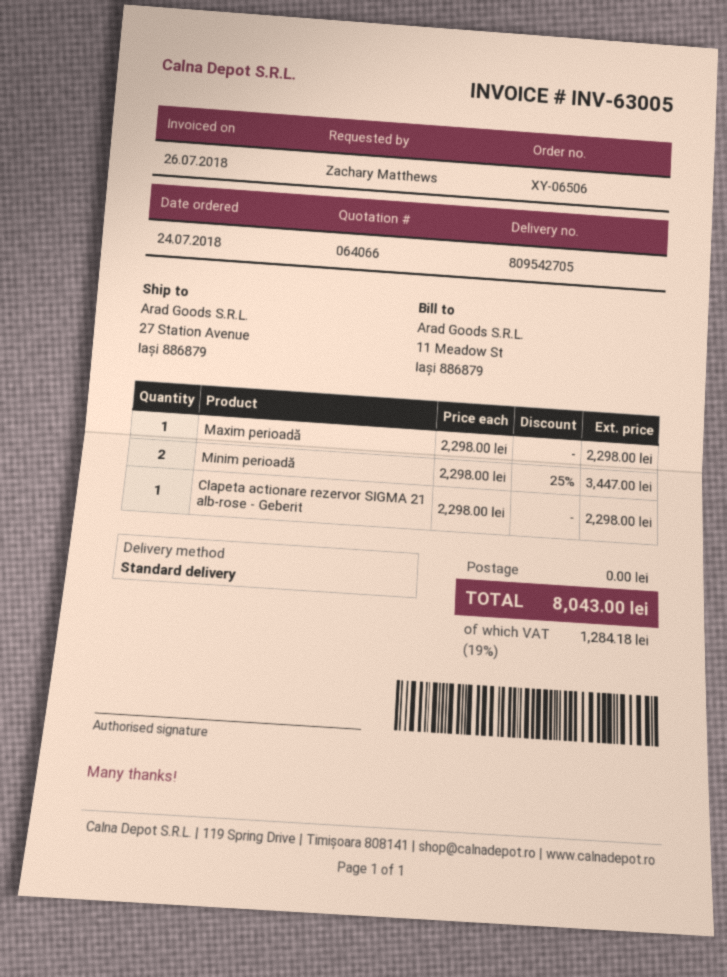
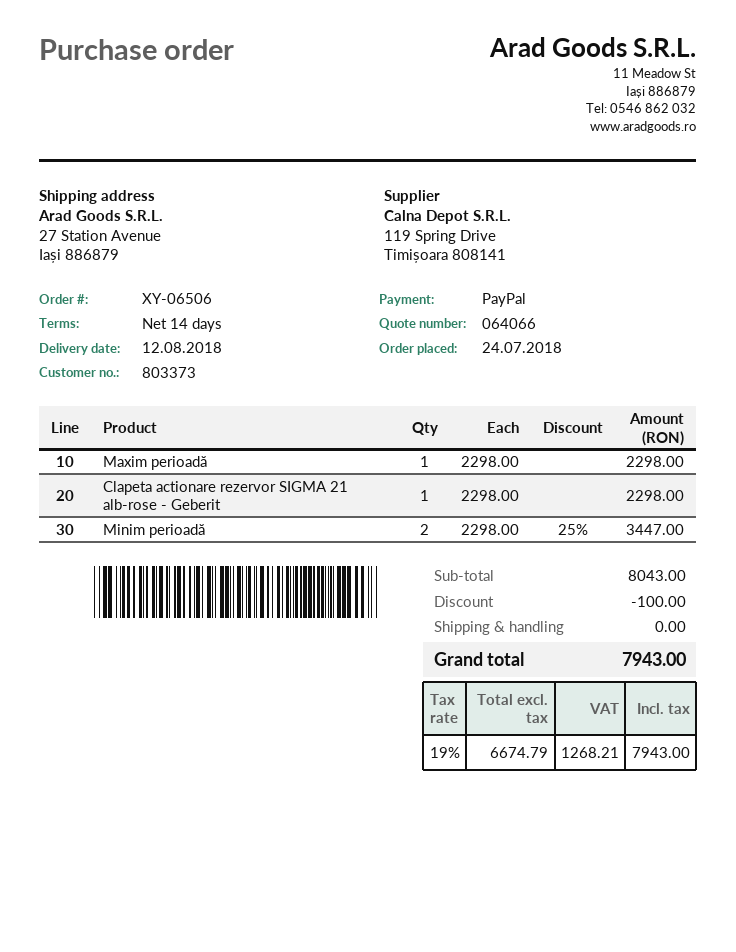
discount: none -> 100.00
tax: 19% = 1284.18 -> 19% = 1268.21
total: 8043.00 -> 7943.00

